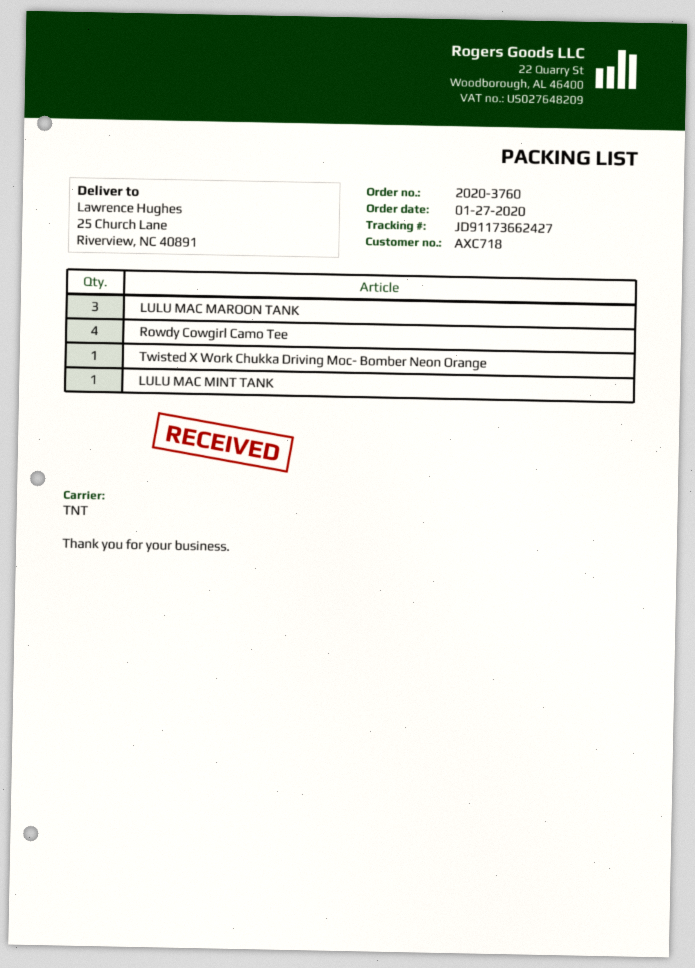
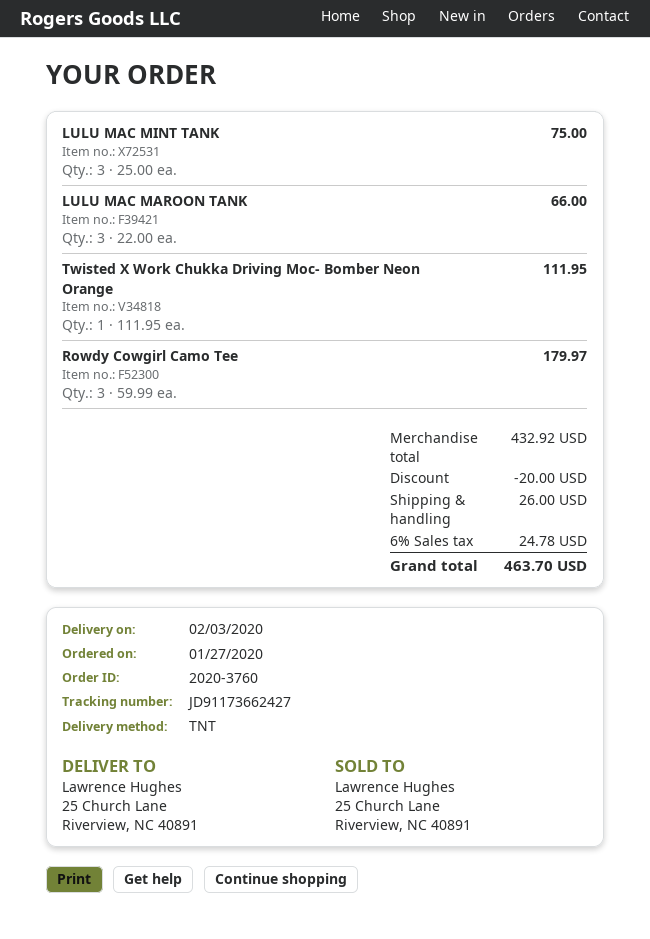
Rowdy Cowgirl Camo Tee: 4 -> 3
LULU MAC MINT TANK: 1 -> 3

